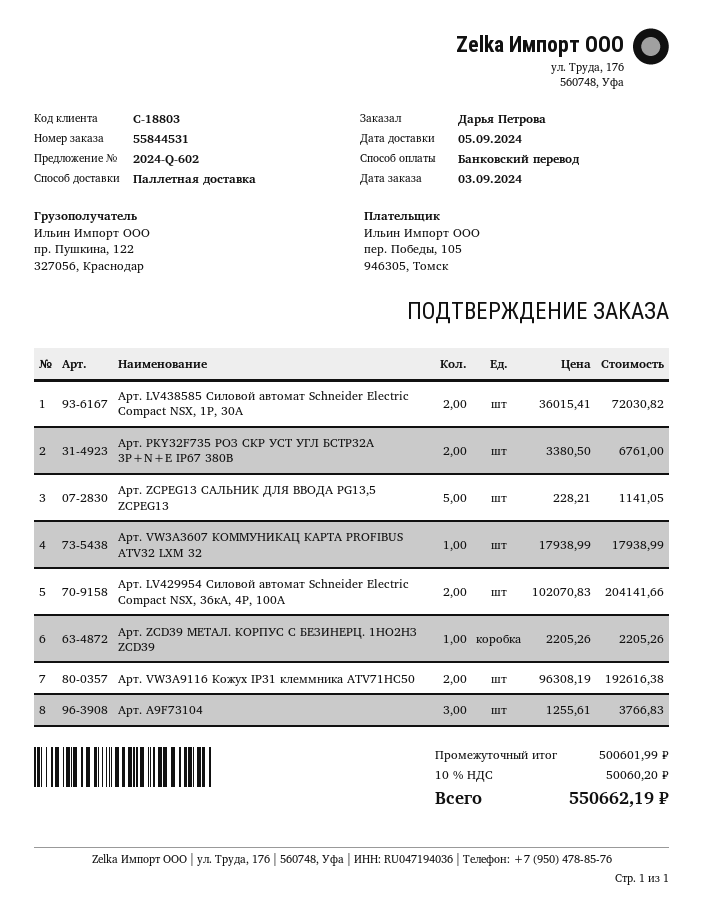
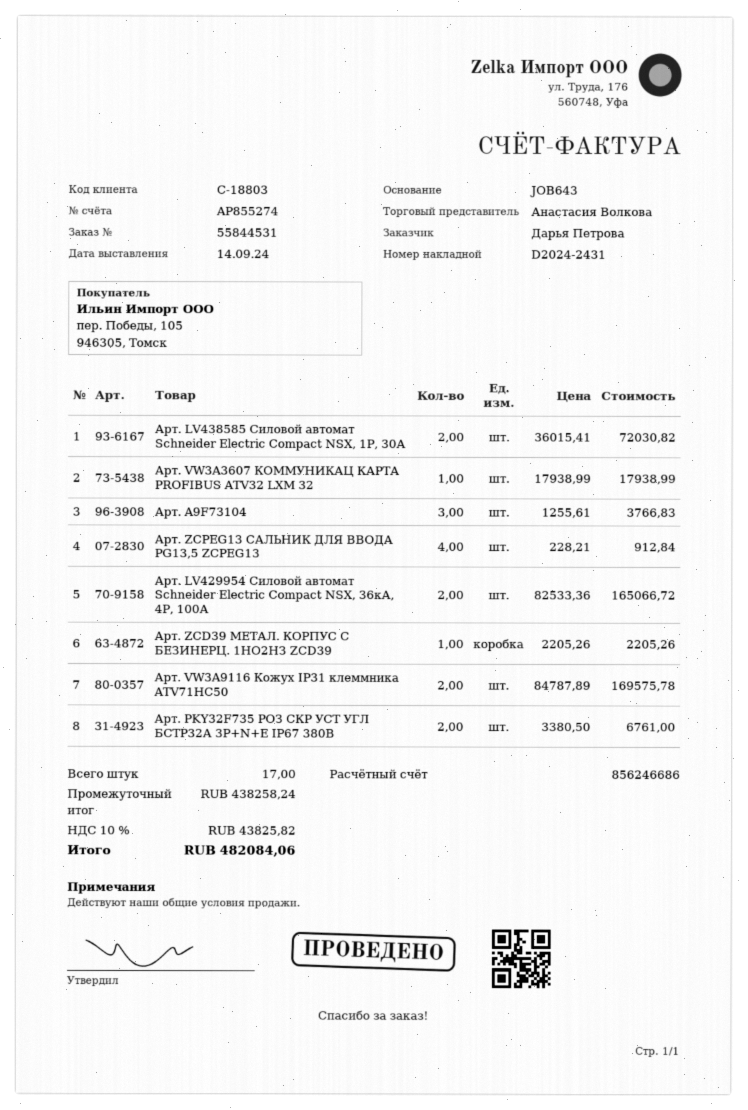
Арт. ZCPEG13 САЛЬНИК ДЛЯ ВВОДА PG13,5 ZCPEG13: 5 x 228.21 = 1141.05 -> 4 x 228.21 = 912.84
Арт. LV429954 Силовой автомат Schneider Electric Compact NSX, 36кА, 4P, 100А: 2 x 102070.83 = 204141.66 -> 2 x 82533.36 = 165066.72
Арт. VW3A9116 Кожух IP31 клеммника ATV71HC50: 2 x 96308.19 = 192616.38 -> 2 x 84787.89 = 169575.78
subtotal: 500601.99 -> 438258.24
tax: 10% = 50060.20 -> 10% = 43825.82
total: 550662.19 -> 482084.06

